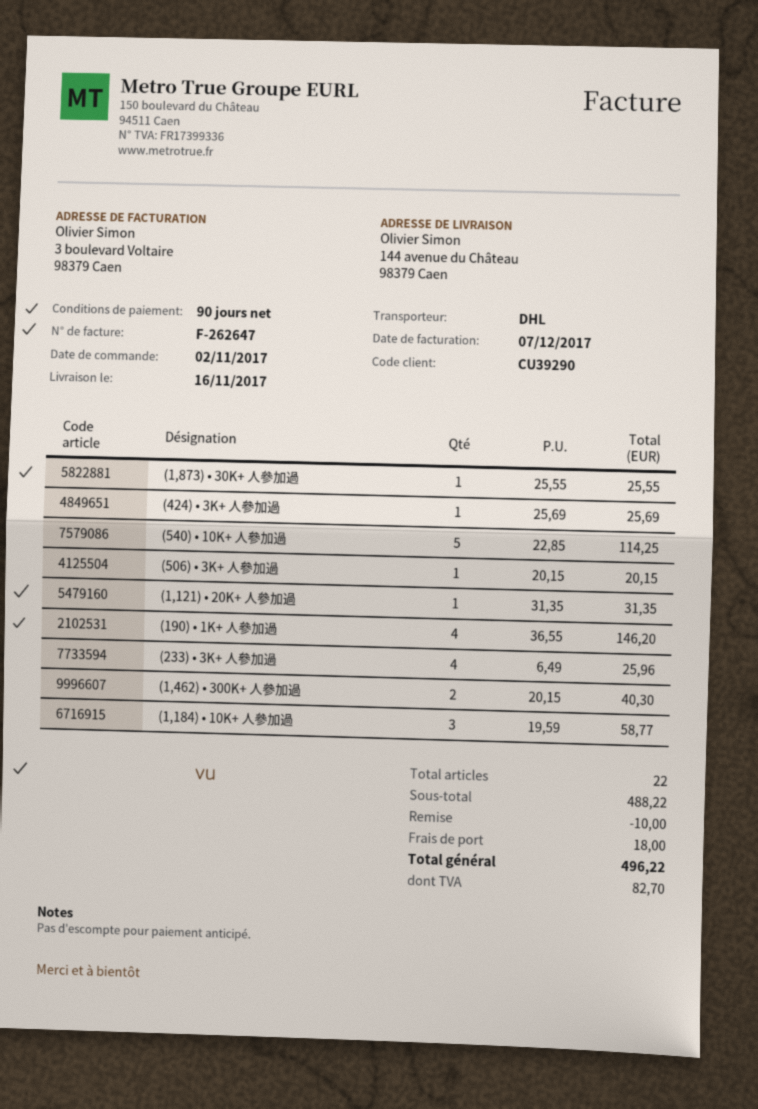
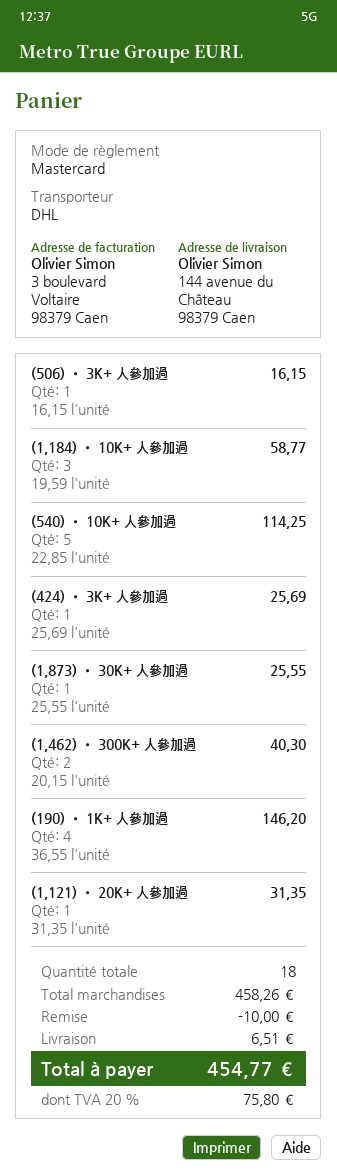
(506) • 3K+ 人參加過: 1 x 20.15 = 20.15 -> 1 x 16.15 = 16.15
(233) • 3K+ 人參加過: 4 x 6.49 = 25.96 -> none
total quantity: 22 -> 18
subtotal: 488.22 -> 458.26
shipping: 18.00 -> 6.51
tax: 82.70 -> 75.80
total: 496.22 -> 454.77

